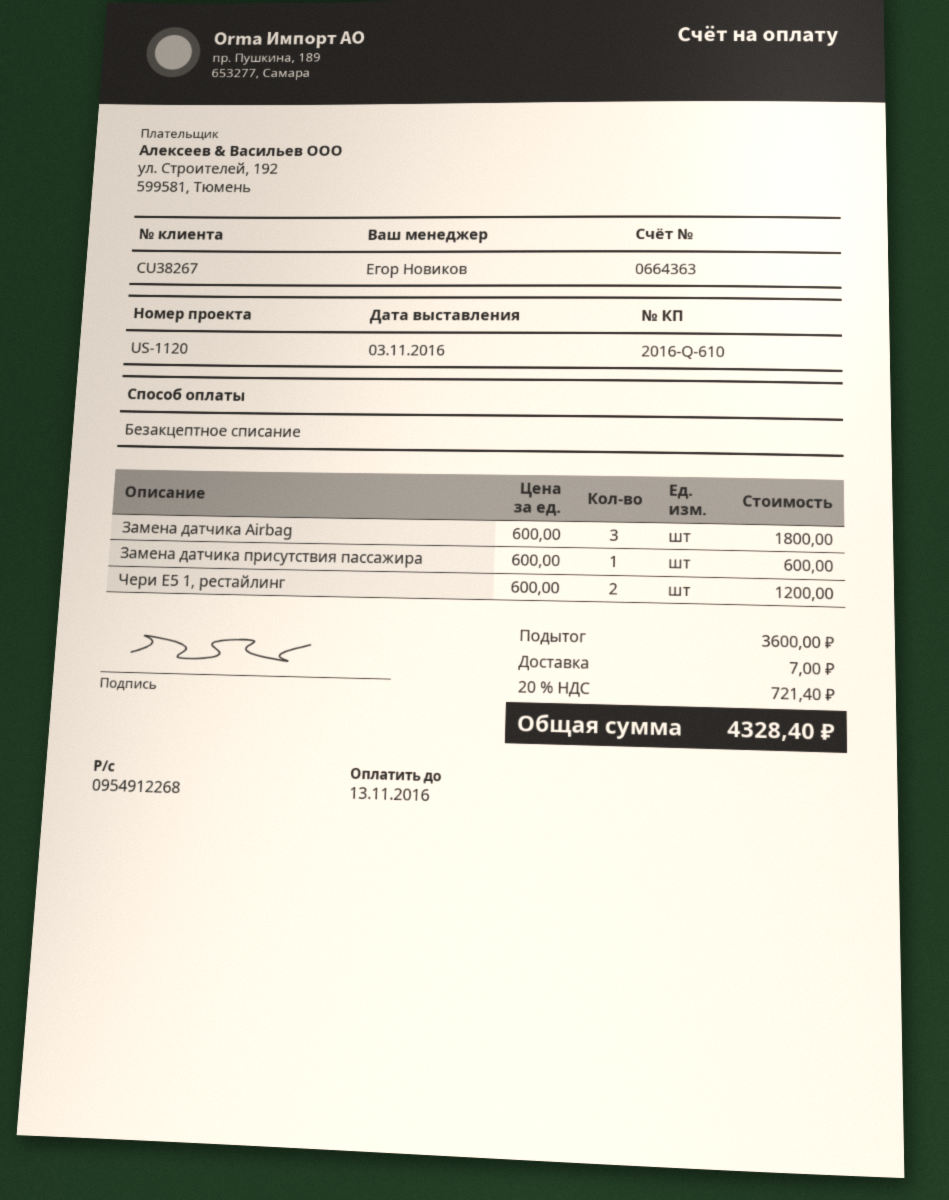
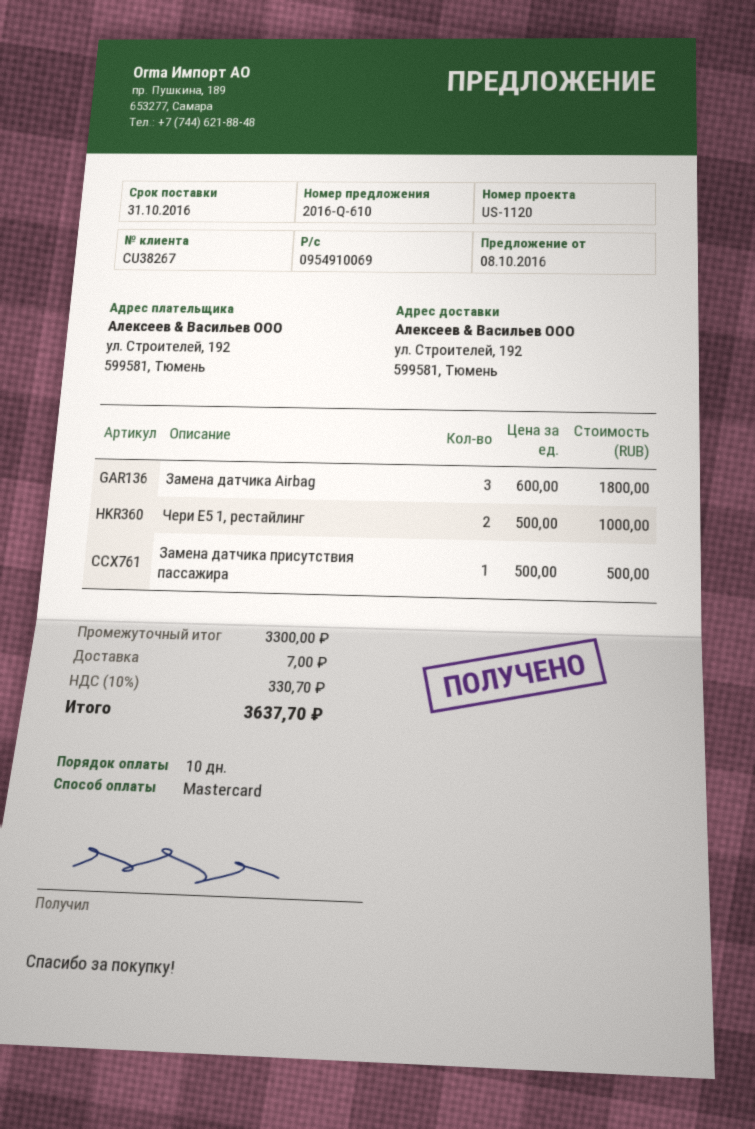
payment method: direct debit -> Mastercard
bank account: 0954912268 -> 0954910069
Замена датчика присутствия пассажира: 1 x 600.00 = 600.00 -> 1 x 500.00 = 500.00
Чери Е5 1, рестайлинг: 2 x 600.00 = 1200.00 -> 2 x 500.00 = 1000.00
subtotal: 3600.00 -> 3300.00
tax: 20% = 721.40 -> 10% = 330.70
total: 4328.40 -> 3637.70

